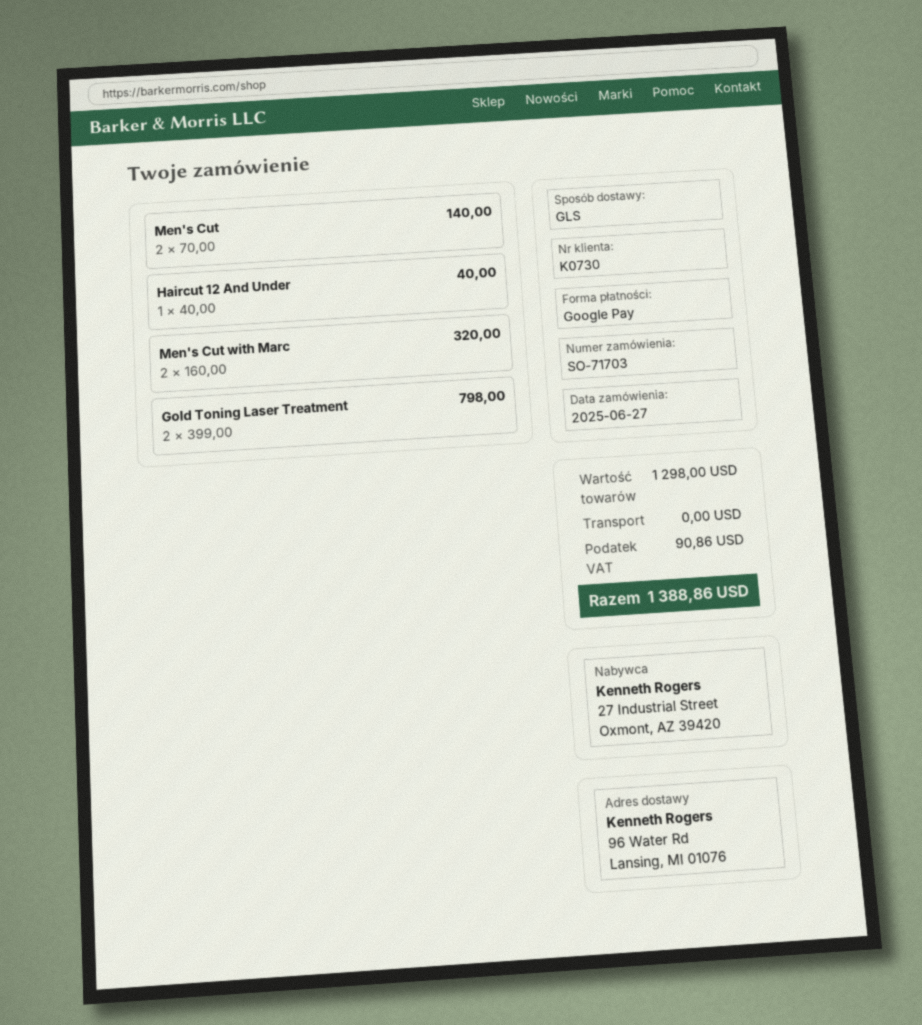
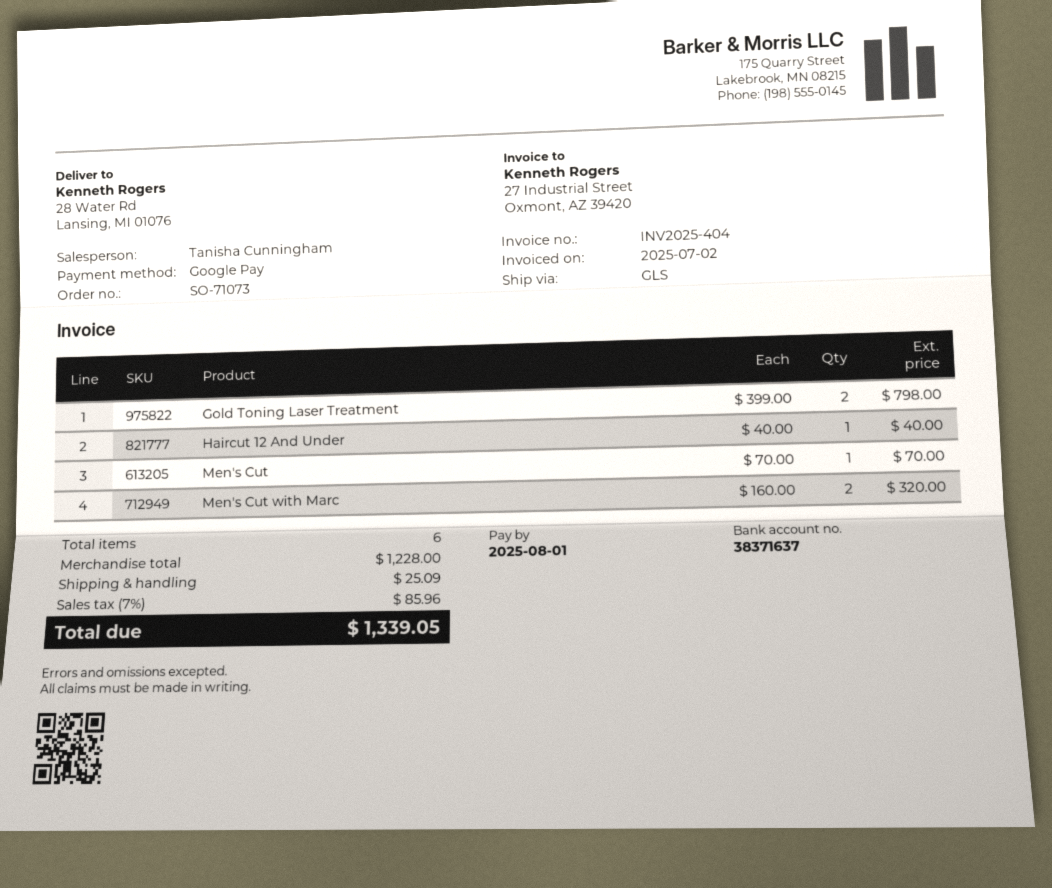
order number: SO-71703 -> SO-71073
ship to: 96 Water Rd, Lansing, MI 01076 -> 28 Water Rd, Lansing, MI 01076
Men's Cut: 2 x 70.00 = 140.00 -> 1 x 70.00 = 70.00
subtotal: 1298.00 -> 1228.00
shipping: 0.00 -> 25.09
tax: 90.86 -> 85.96
total: 1388.86 -> 1339.05

